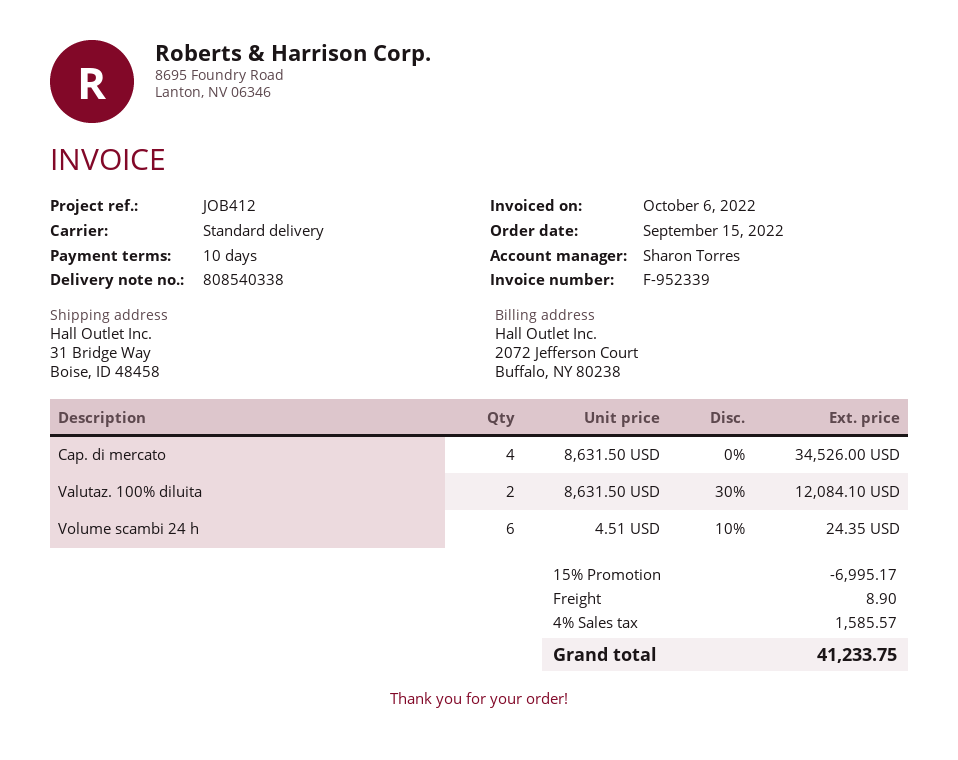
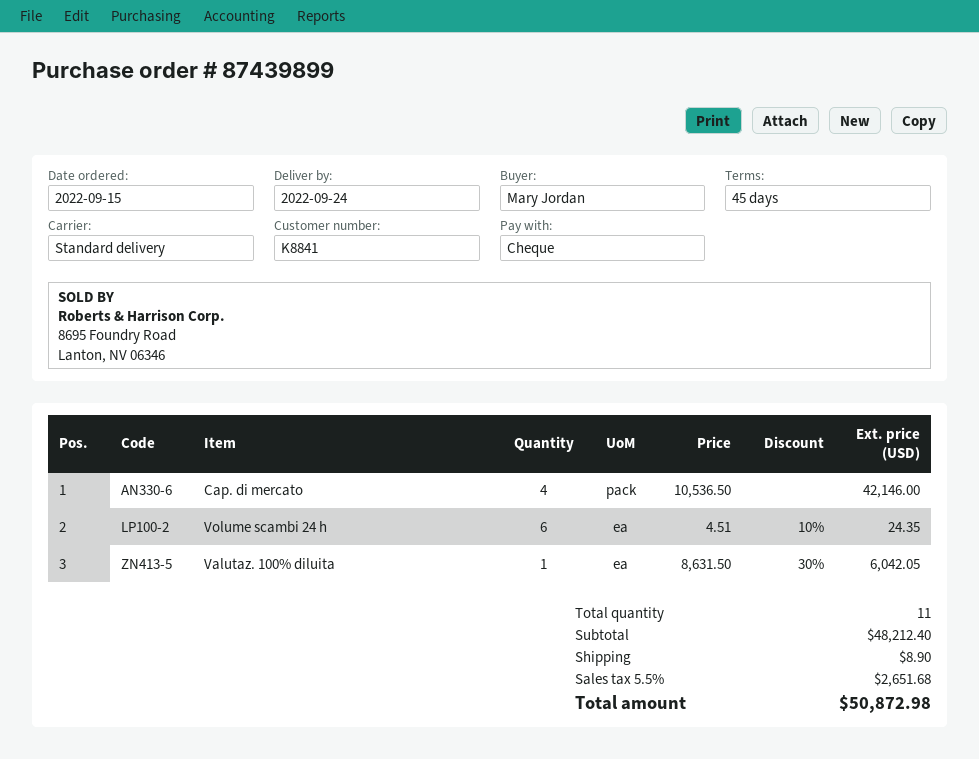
payment terms: 10 days -> 45 days
Cap. di mercato: 4 x 8631.50 = 34526.00 -> 4 x 10536.50 = 42146.00
Valutaz. 100% diluita: 2 x 8631.50 - 30% = 12084.10 -> 1 x 8631.50 - 30% = 6042.05
discount: 15% = 6995.17 -> none
tax: 4% = 1585.57 -> 5.5% = 2651.68
total: 41233.75 -> 50872.98

